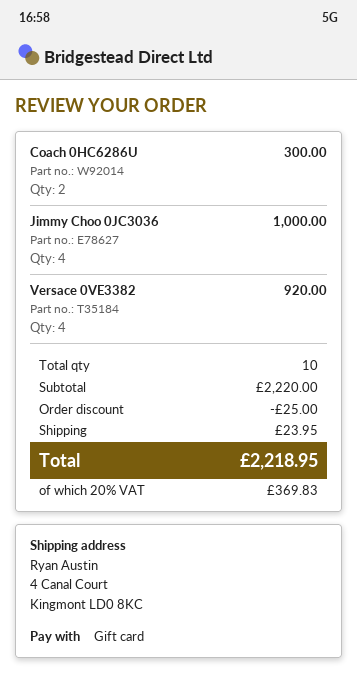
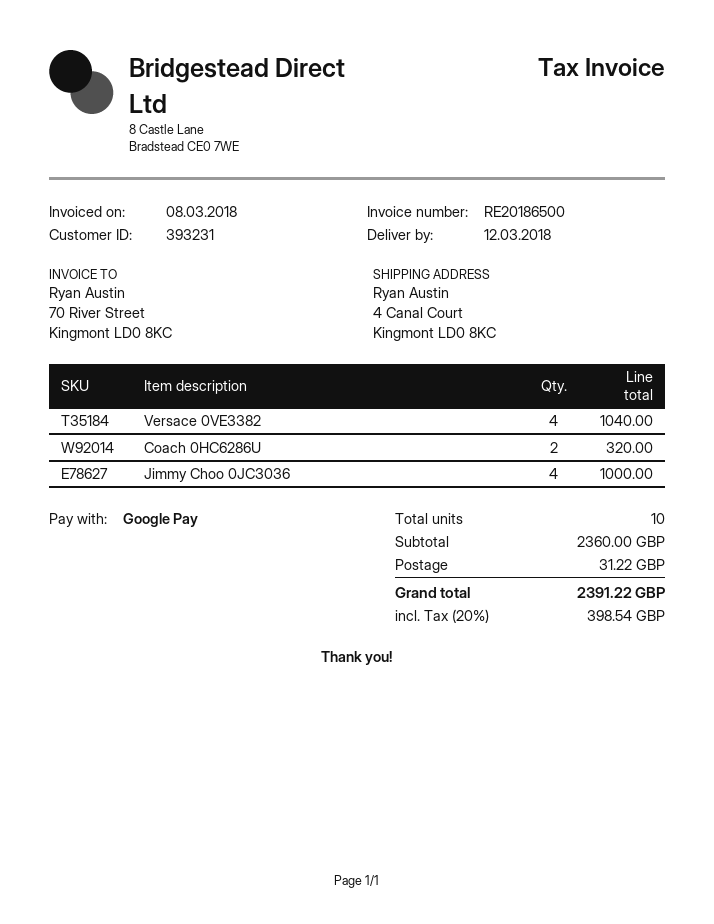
payment method: gift card -> Google Pay
Coach 0HC6286U: 2 for 300.00 -> 2 for 320.00
Versace 0VE3382: 4 for 920.00 -> 4 for 1040.00
subtotal: 2220.00 -> 2360.00
discount: 25.00 -> none
shipping: 23.95 -> 31.22
tax: 20% = 369.83 -> 20% = 398.54
total: 2218.95 -> 2391.22

